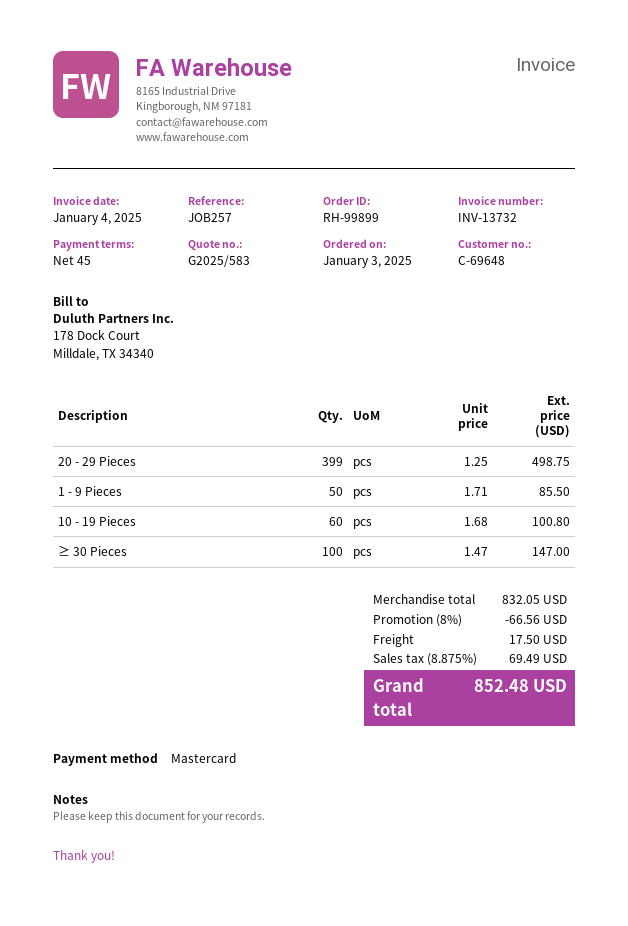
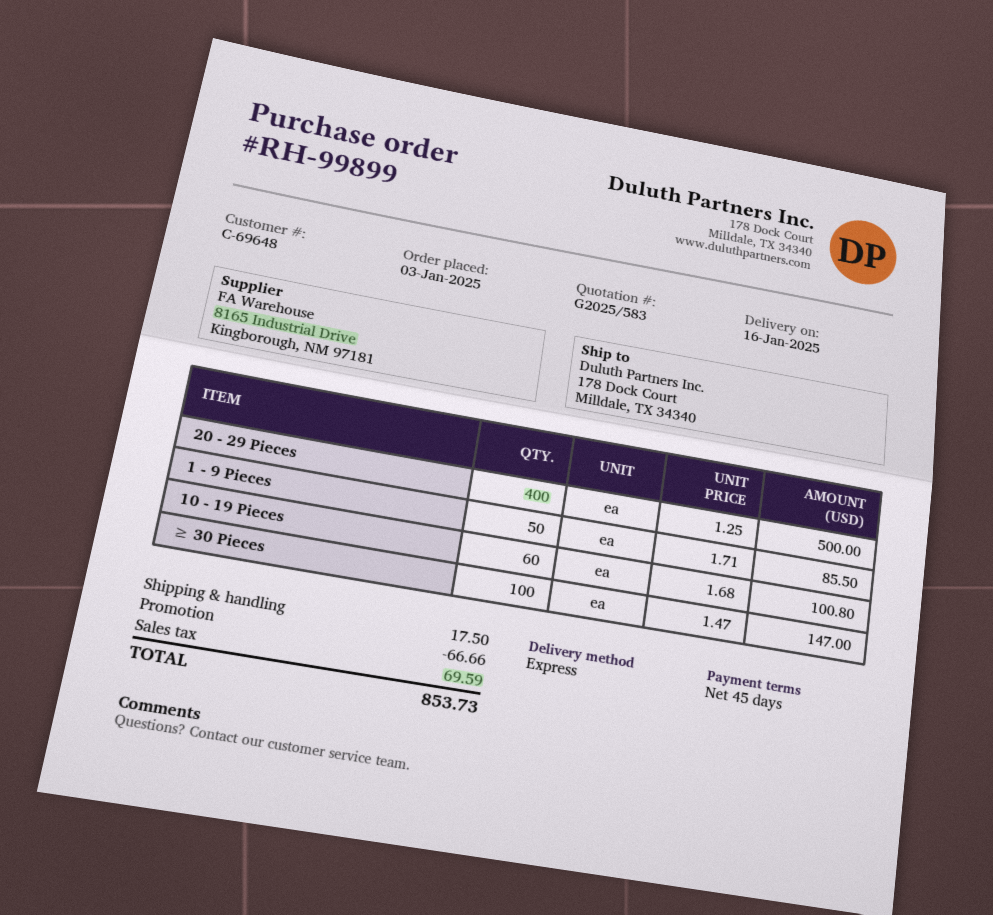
20 - 29 Pieces: 399 x 1.25 = 498.75 -> 400 x 1.25 = 500.00
discount: 66.56 -> 66.66
tax: 69.49 -> 69.59
total: 852.48 -> 853.73

